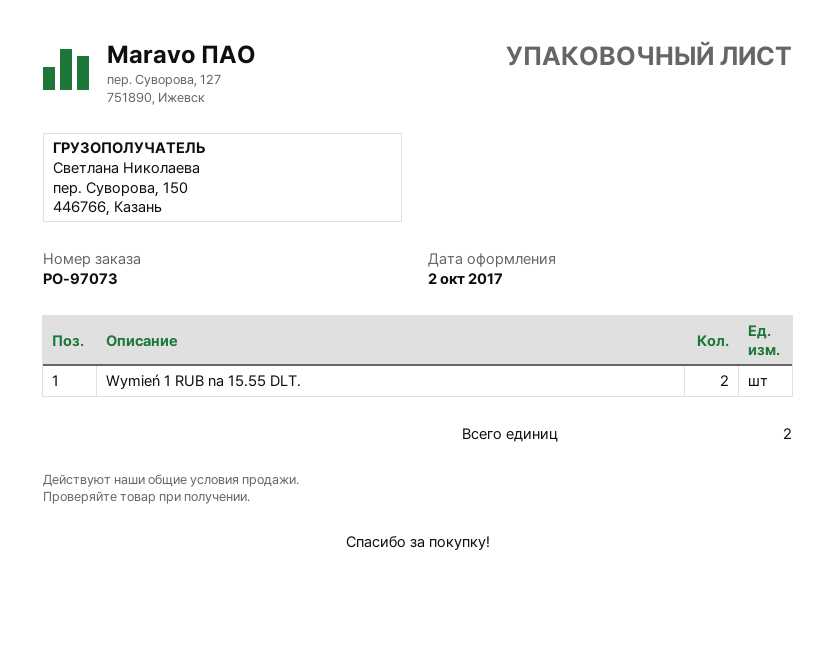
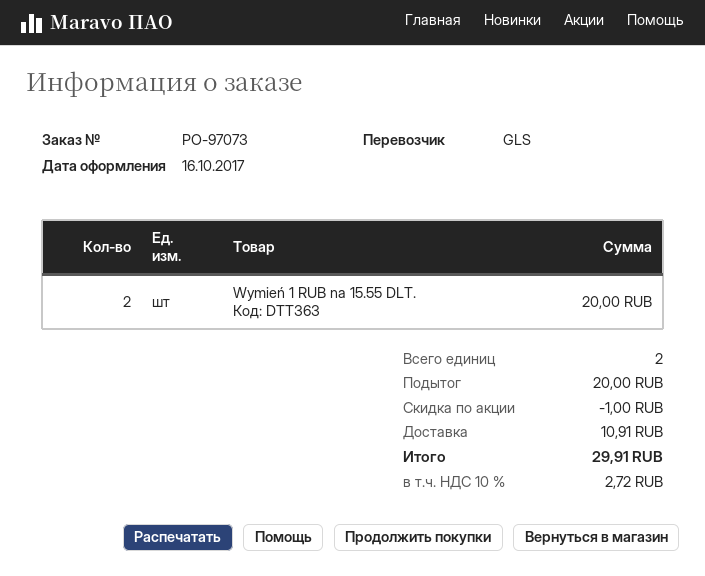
order date: 2017-10-02 -> 2017-10-16

